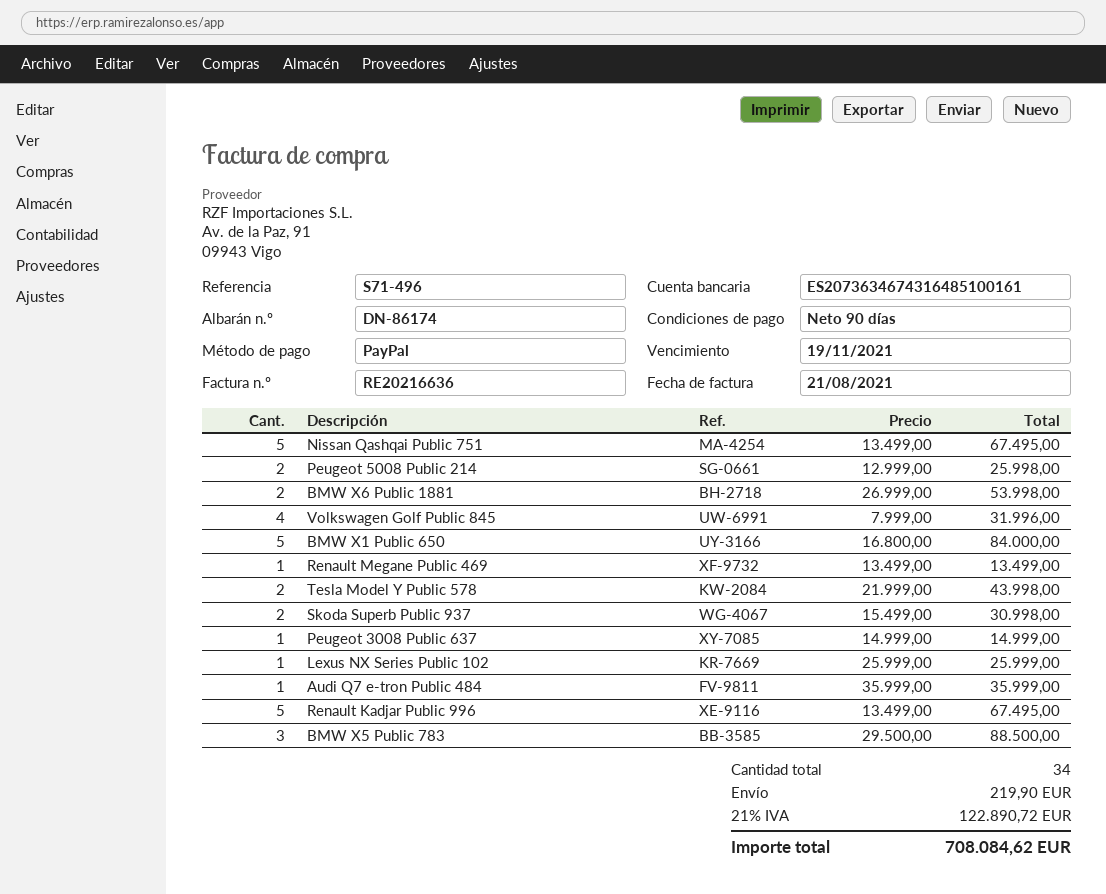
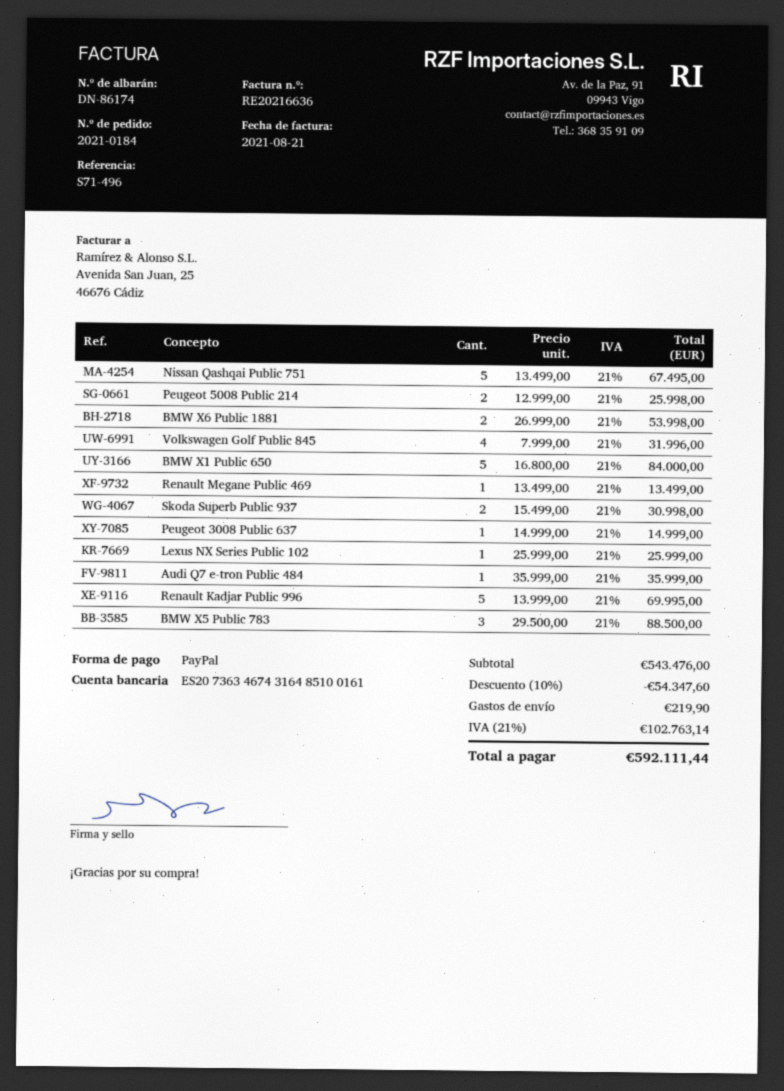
Tesla Model Y Public 578: 2 x 21999.00 = 43998.00 -> none
Renault Kadjar Public 996: 5 x 13499.00 = 67495.00 -> 5 x 13999.00 = 69995.00
discount: none -> 10% = 54347.60
tax: 21% = 122890.72 -> 21% = 102763.14
total: 708084.62 -> 592111.44

